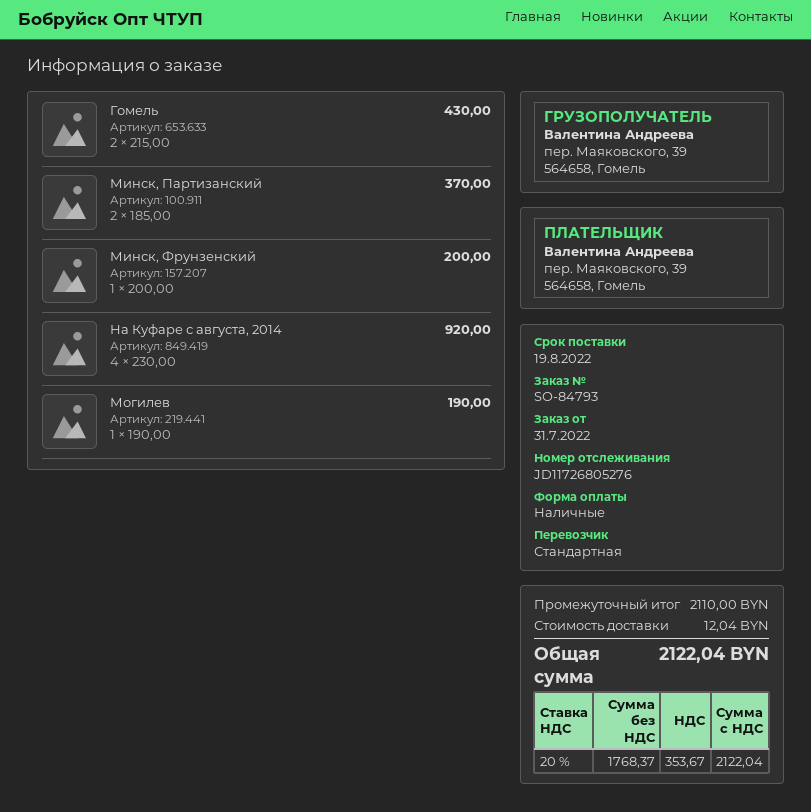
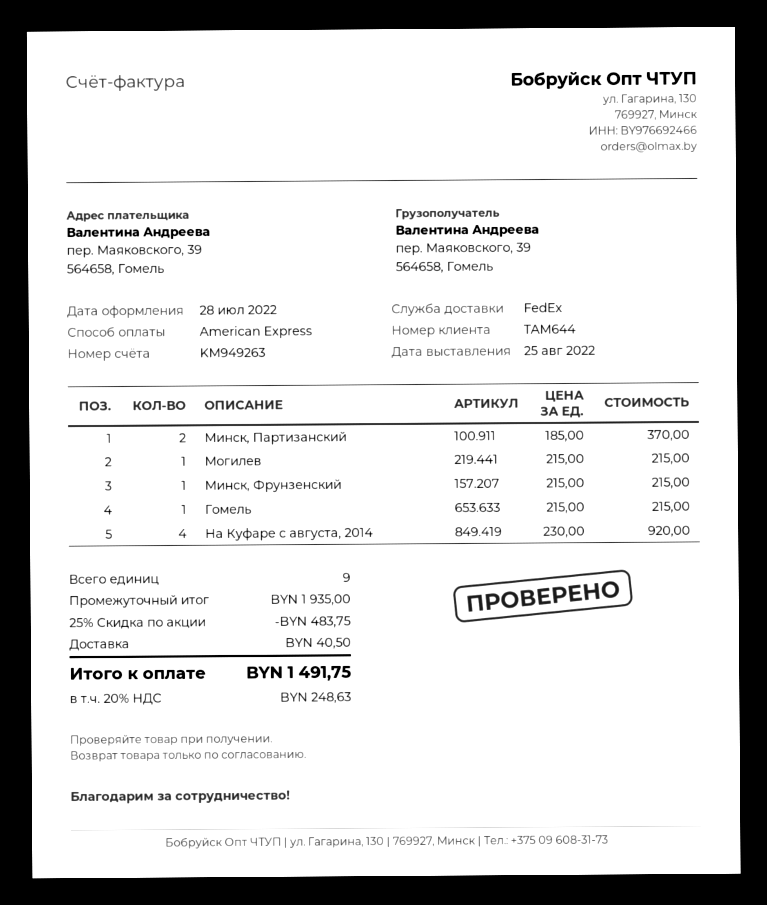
order date: 2022-07-31 -> 2022-07-28
payment method: cash -> American Express
shipping method: standard -> FedEx
Гомель: 2 x 215.00 = 430.00 -> 1 x 215.00 = 215.00
Минск, Фрунзенский: 1 x 200.00 = 200.00 -> 1 x 215.00 = 215.00
Могилев: 1 x 190.00 = 190.00 -> 1 x 215.00 = 215.00
subtotal: 2110.00 -> 1935.00
discount: none -> 25% = 483.75
shipping: 12.04 -> 40.50
tax: 20% = 353.67 -> 20% = 248.63
total: 2122.04 -> 1491.75

